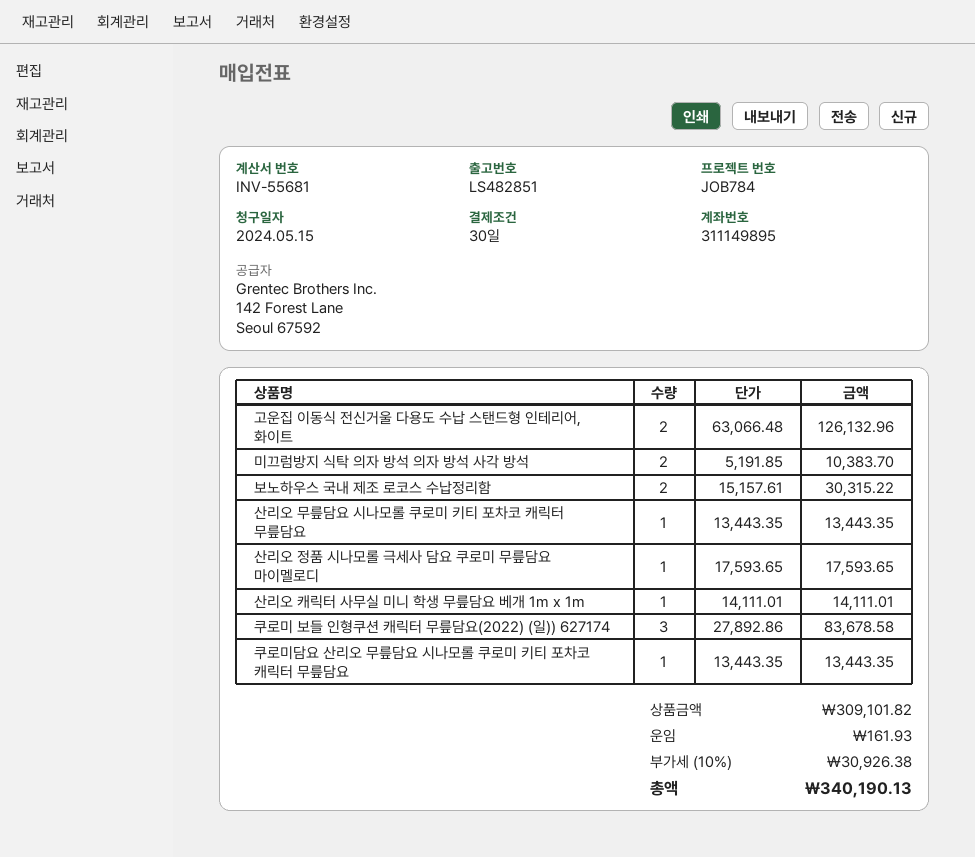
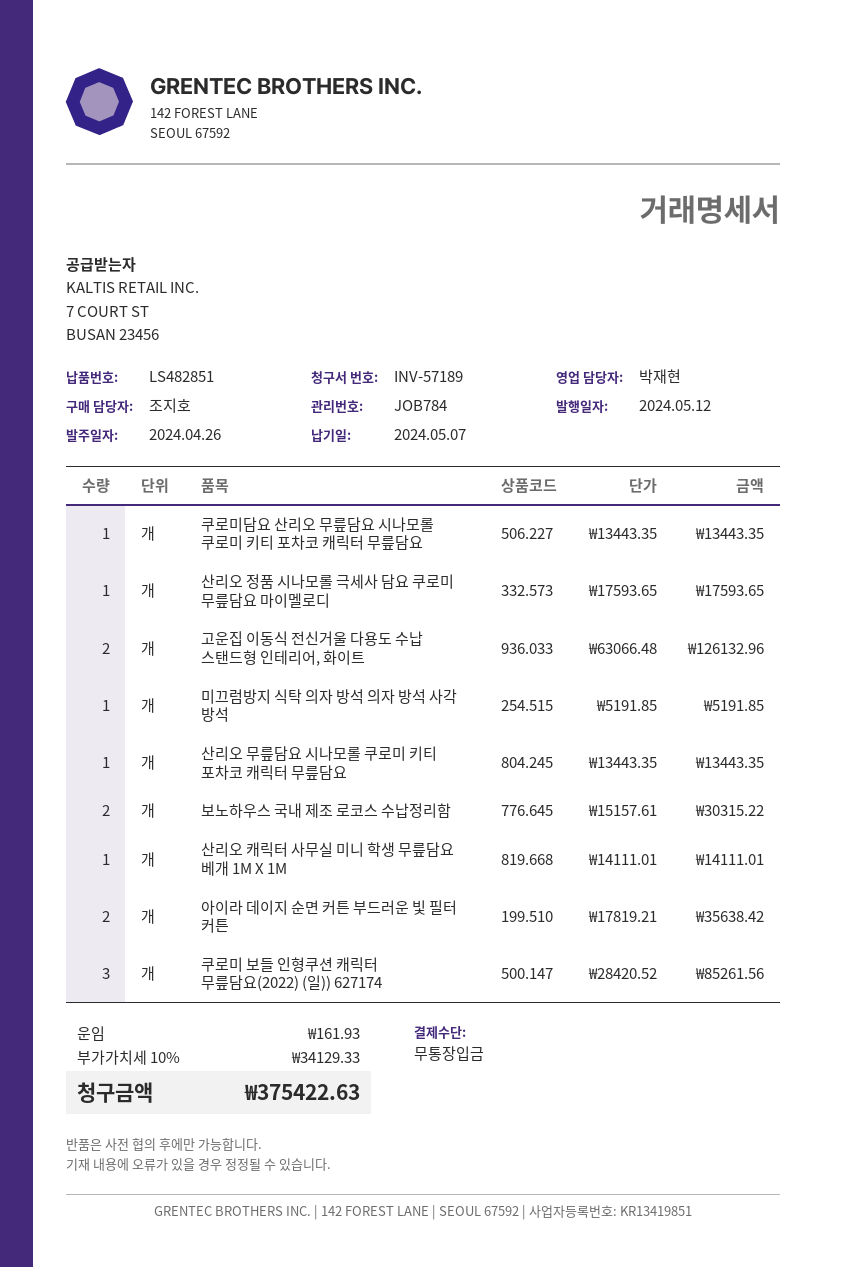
invoice number: INV-55681 -> INV-57189
invoice date: 2024-05-15 -> 2024-05-12
미끄럼방지 식탁 의자 방석 의자 방석 사각 방석: 2 x 5191.85 = 10383.70 -> 1 x 5191.85 = 5191.85
쿠로미 보들 인형쿠션 캐릭터 무릎담요(2022) (일)) 627174: 3 x 27892.86 = 83678.58 -> 3 x 28420.52 = 85261.56
아이라 데이지 순면 커튼 부드러운 빛 필터 커튼: none -> 2 x 17819.21 = 35638.42
tax: 10% = 30926.38 -> 10% = 34129.33
total: 340190.13 -> 375422.63

